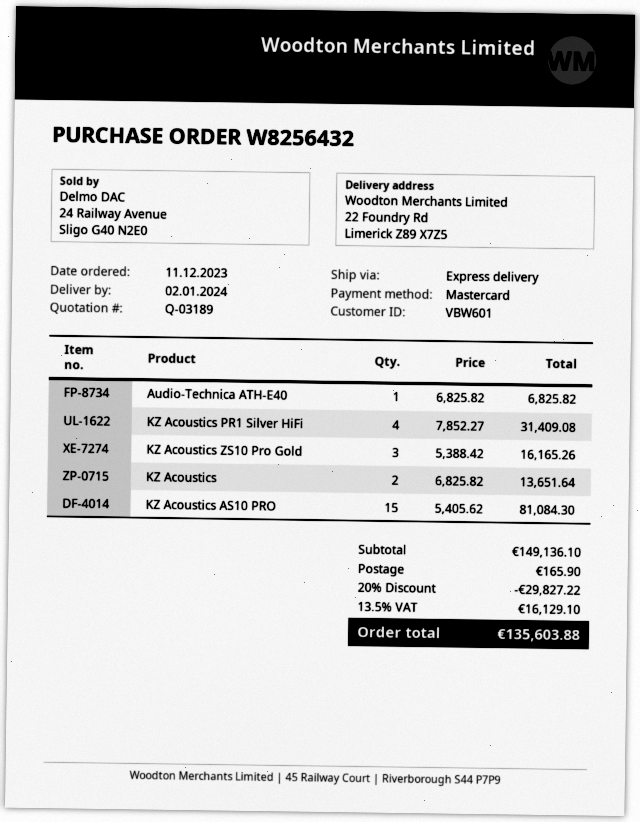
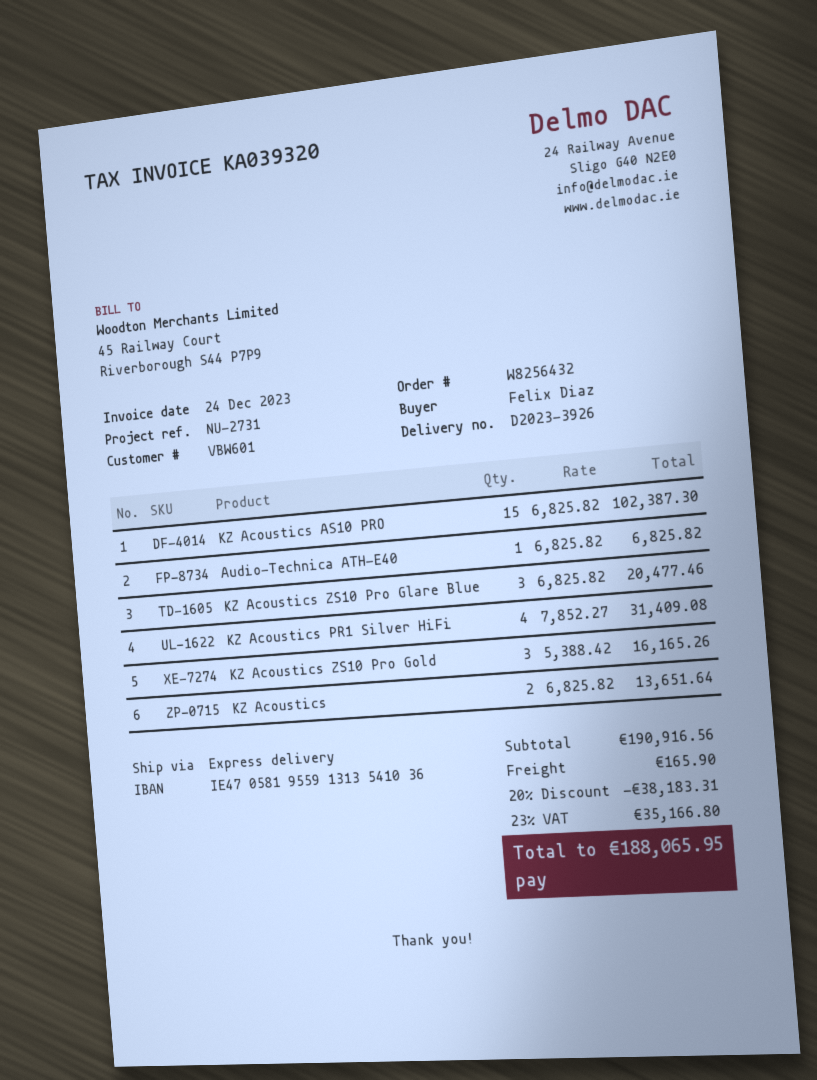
KZ Acoustics AS10 PRO: 15 x 5405.62 = 81084.30 -> 15 x 6825.82 = 102387.30
KZ Acoustics ZS10 Pro Glare Blue: none -> 3 x 6825.82 = 20477.46
subtotal: 149136.10 -> 190916.56
discount: 20% = 29827.22 -> 20% = 38183.31
tax: 13.5% = 16129.10 -> 23% = 35166.80
total: 135603.88 -> 188065.95

